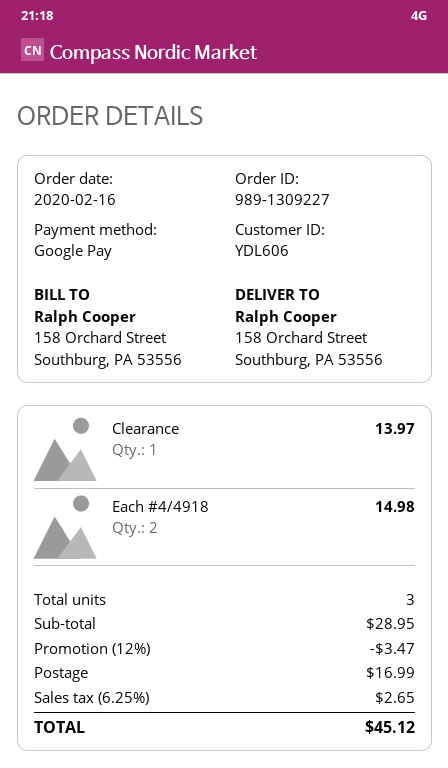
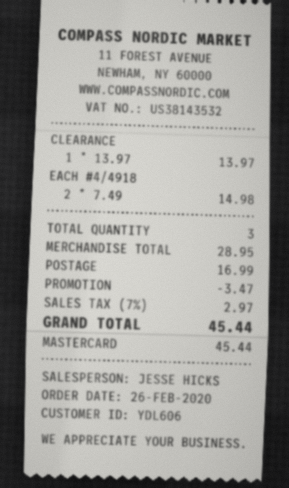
order date: 2020-02-16 -> 2020-02-26
payment method: Google Pay -> Mastercard
tax: 6.25% = 2.65 -> 7% = 2.97
total: 45.12 -> 45.44

